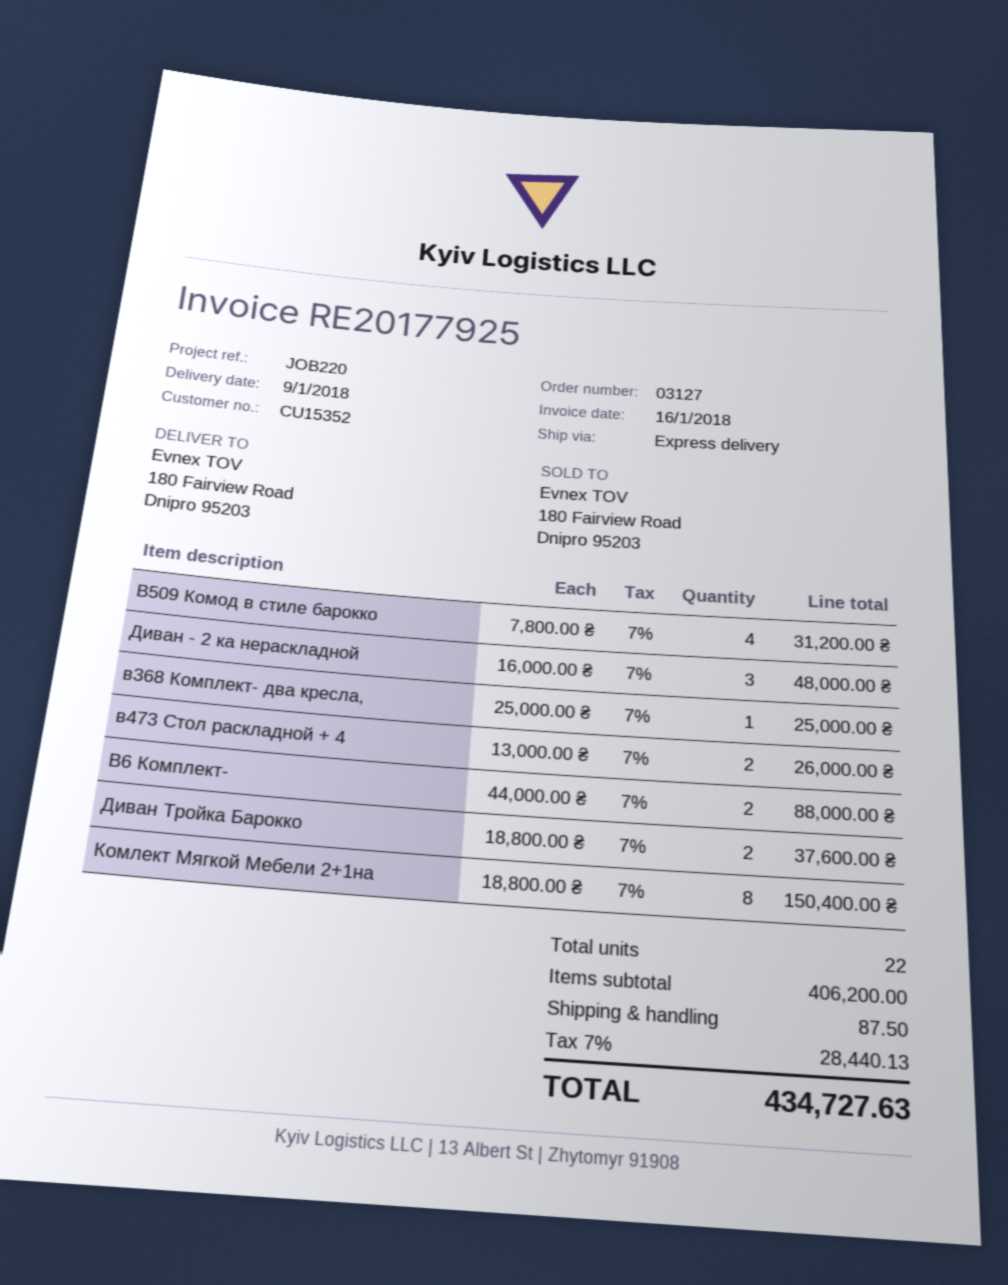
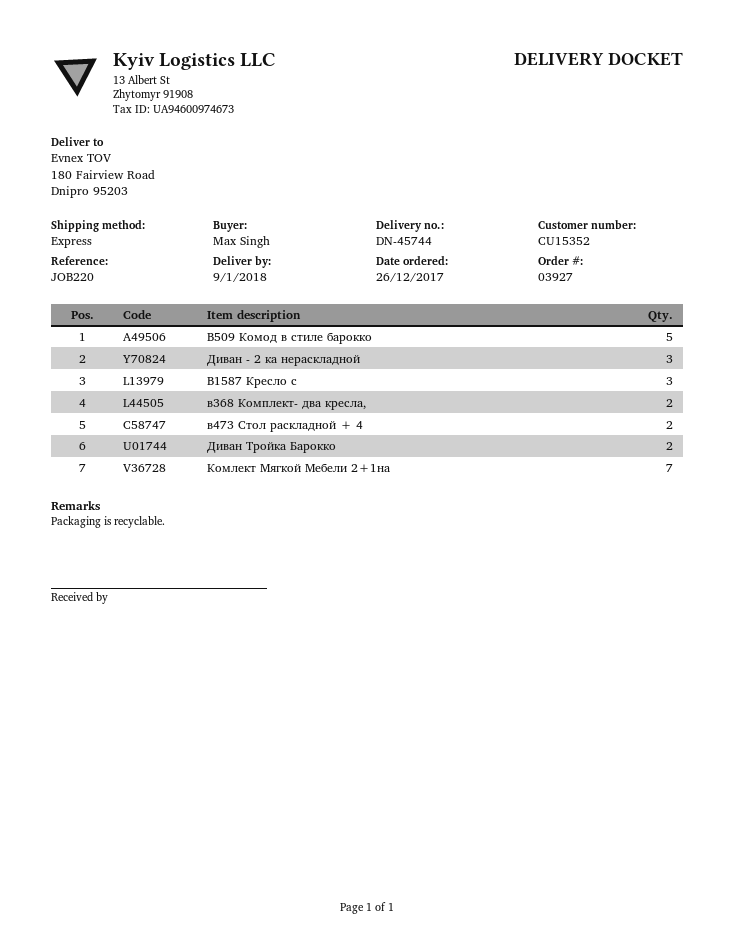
order number: 03127 -> 03927
В509 Комод в стиле барокко: 4 -> 5
в368 Комплект- два кресла,: 1 -> 2
В6 Комплект-: 2 -> none
Комлект Мягкой Мебели 2+1на: 8 -> 7
В1587 Кресло с: none -> 3

